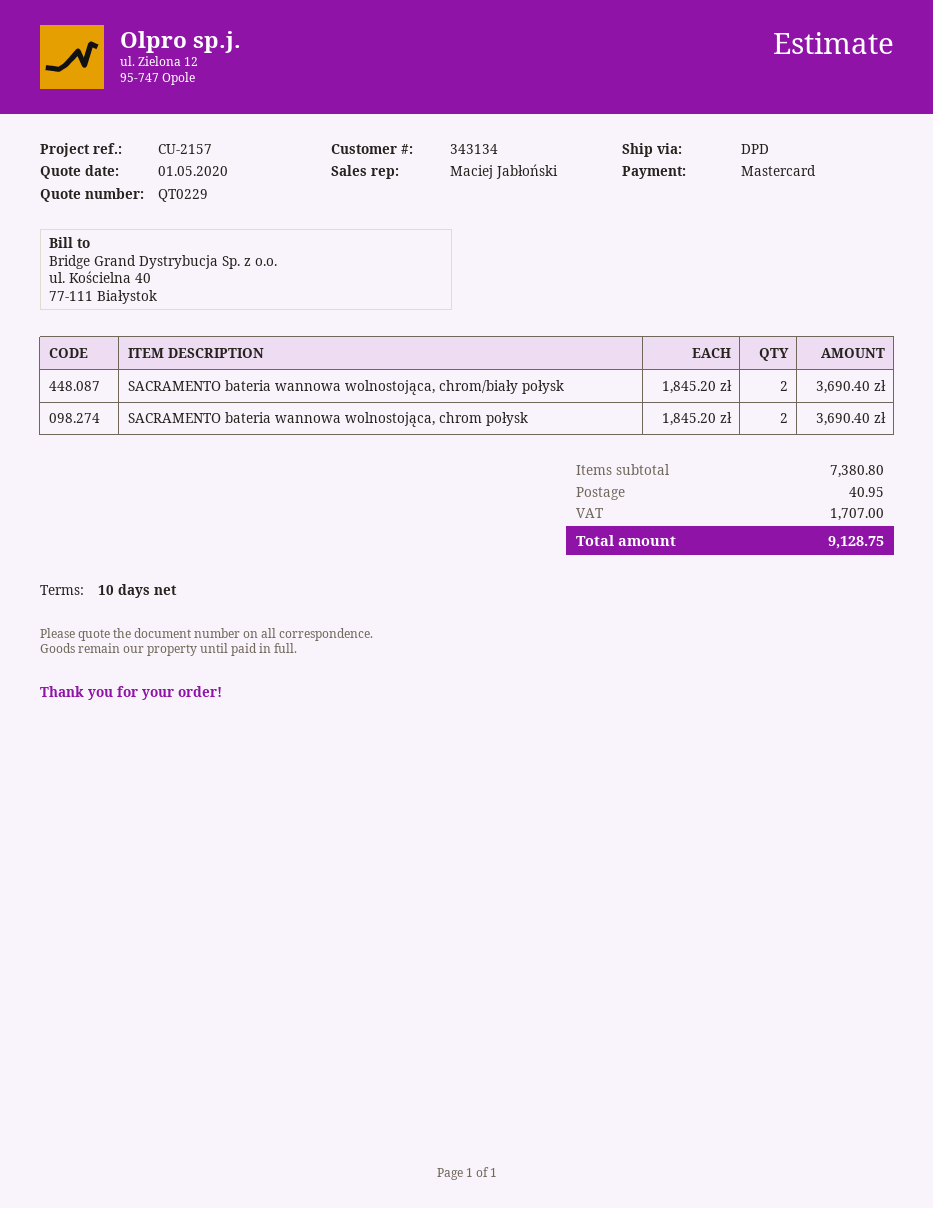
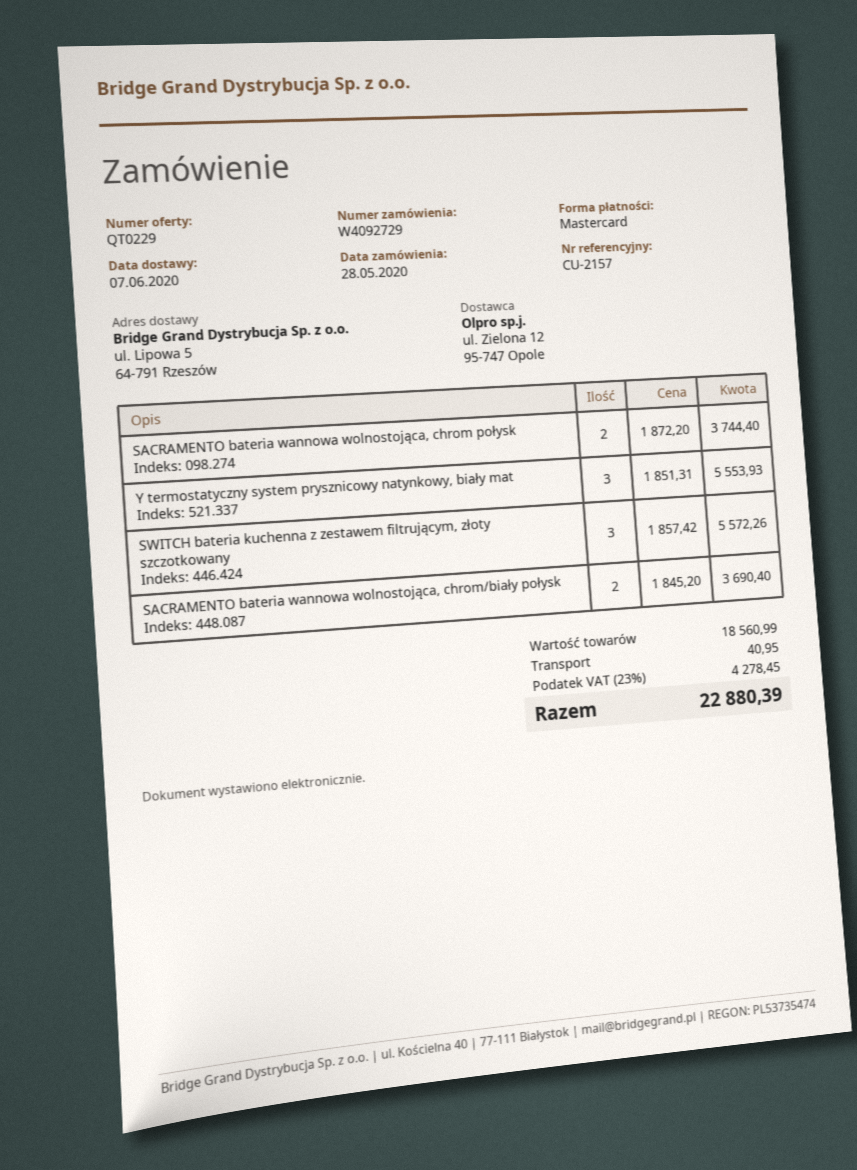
SACRAMENTO bateria wannowa wolnostojąca, chrom połysk: 2 x 1845.20 = 3690.40 -> 2 x 1872.20 = 3744.40
Y termostatyczny system prysznicowy natynkowy, biały mat: none -> 3 x 1851.31 = 5553.93
SWITCH bateria kuchenna z zestawem filtrującym, złoty szczotkowany: none -> 3 x 1857.42 = 5572.26
subtotal: 7380.80 -> 18560.99
tax: 1707.00 -> 4278.45
total: 9128.75 -> 22880.39

